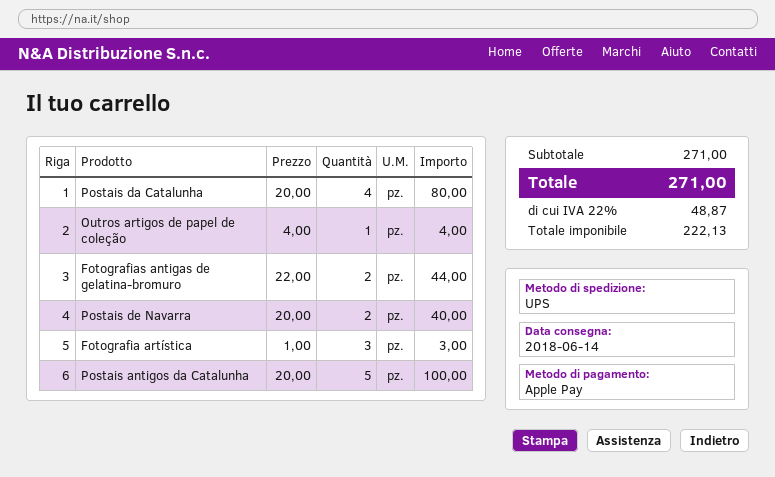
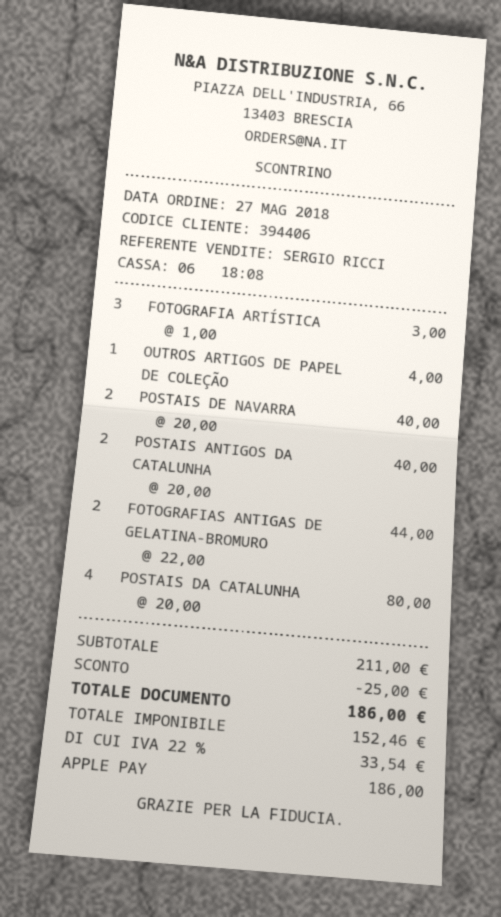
Postais antigos da Catalunha: 5 x 20.00 = 100.00 -> 2 x 20.00 = 40.00
subtotal: 271.00 -> 211.00
discount: none -> 25.00
net: 222.13 -> 152.46
tax: 22% = 48.87 -> 22% = 33.54
total: 271.00 -> 186.00

